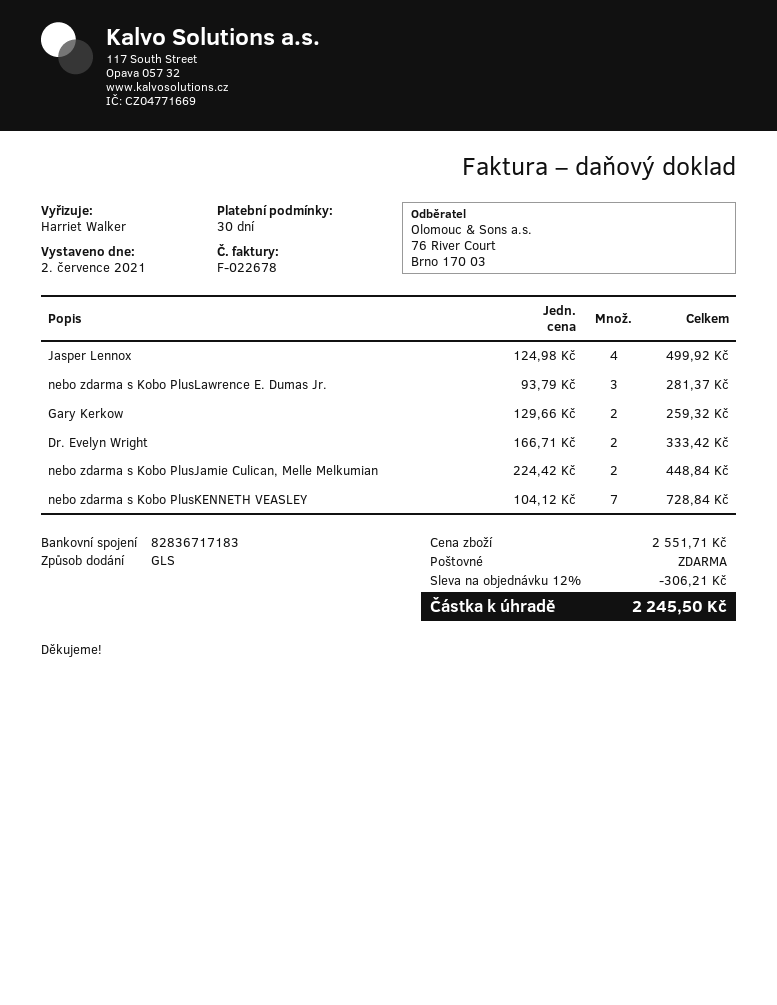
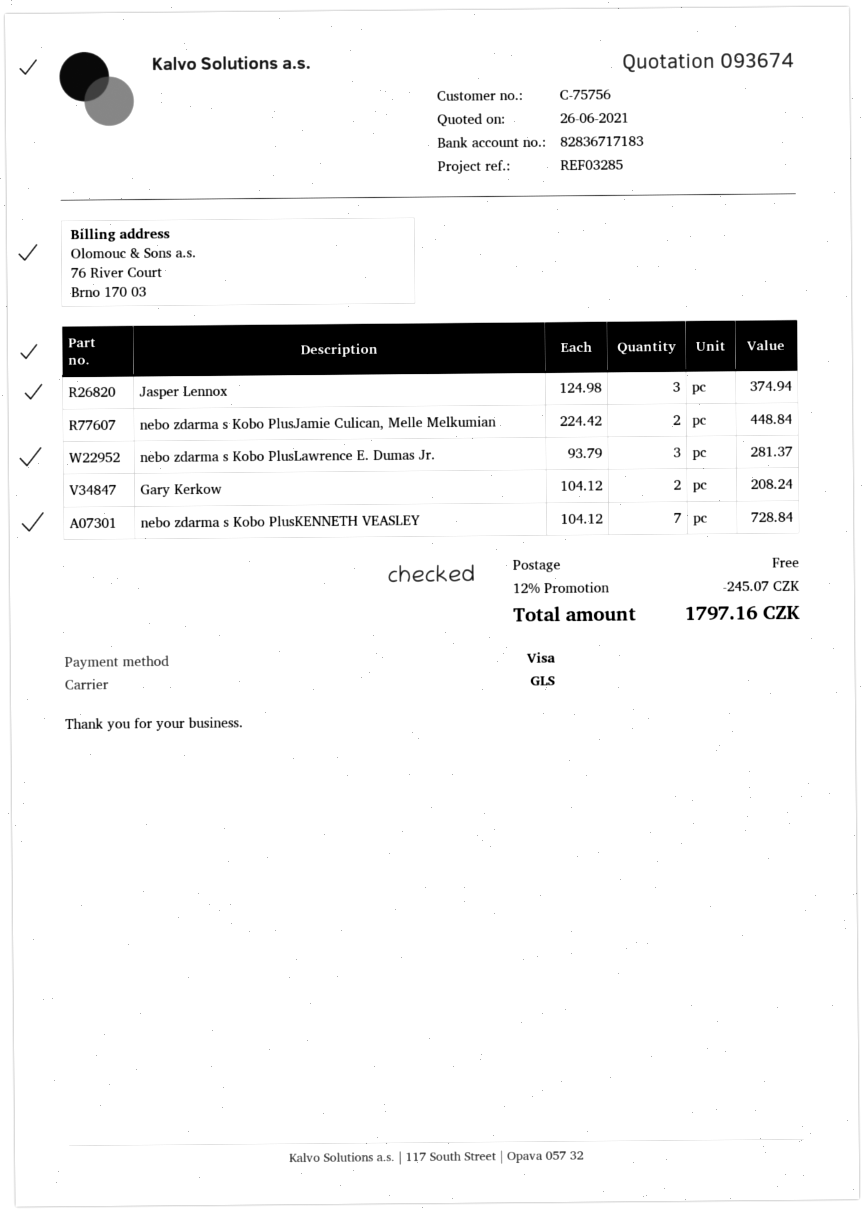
Jasper Lennox: 4 x 124.98 = 499.92 -> 3 x 124.98 = 374.94
Gary Kerkow: 2 x 129.66 = 259.32 -> 2 x 104.12 = 208.24
Dr. Evelyn Wright: 2 x 166.71 = 333.42 -> none
discount: 12% = 306.21 -> 12% = 245.07
total: 2245.50 -> 1797.16

